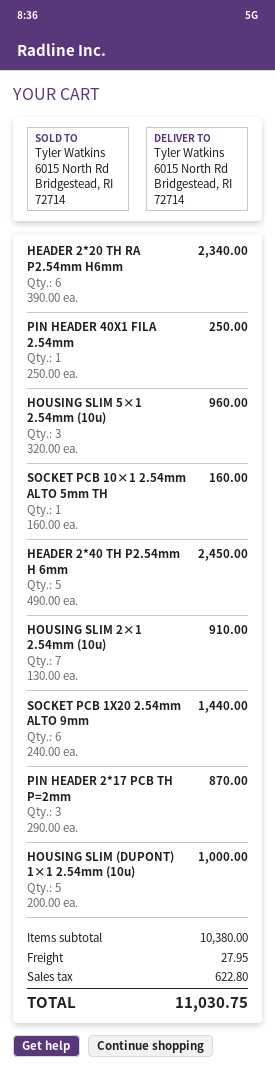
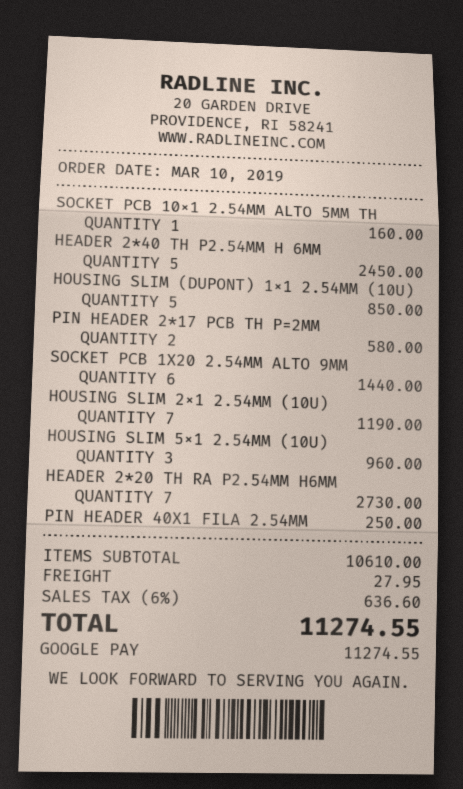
HEADER 2*20 TH RA P2.54mm H6mm: 6 for 2340.00 -> 7 for 2730.00
HOUSING SLIM 2×1 2.54mm (10u): 7 for 910.00 -> 7 for 1190.00
PIN HEADER 2*17 PCB TH P=2mm: 3 for 870.00 -> 2 for 580.00
HOUSING SLIM (DUPONT) 1×1 2.54mm (10u): 5 for 1000.00 -> 5 for 850.00
subtotal: 10380.00 -> 10610.00
tax: 622.80 -> 636.60
total: 11030.75 -> 11274.55

